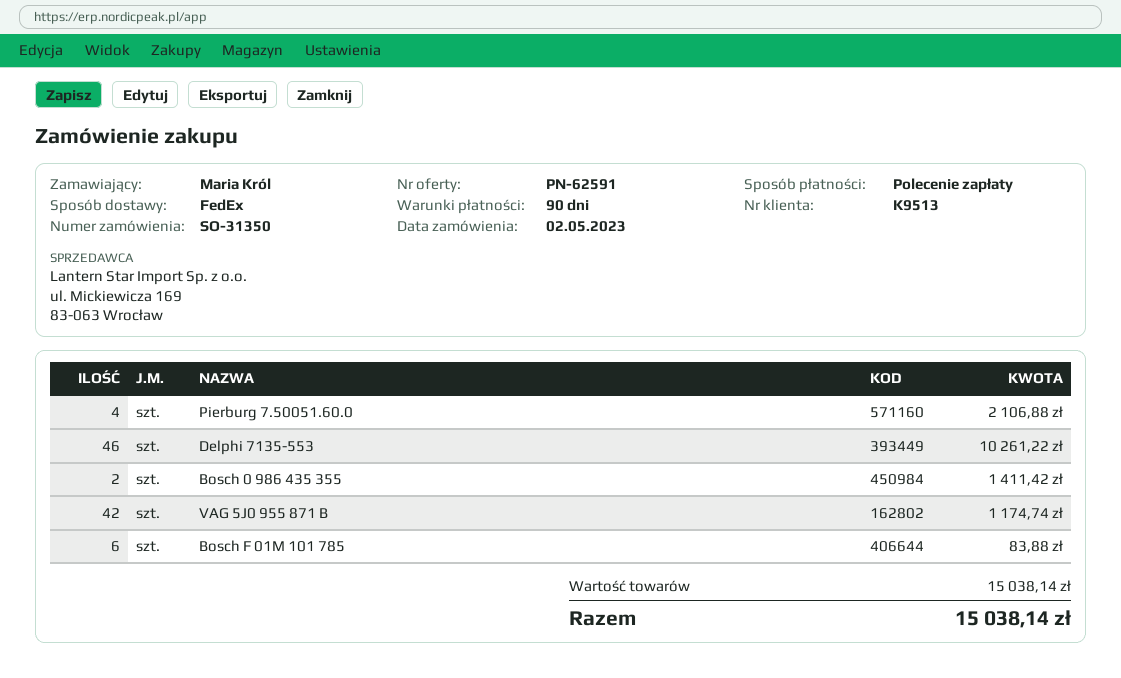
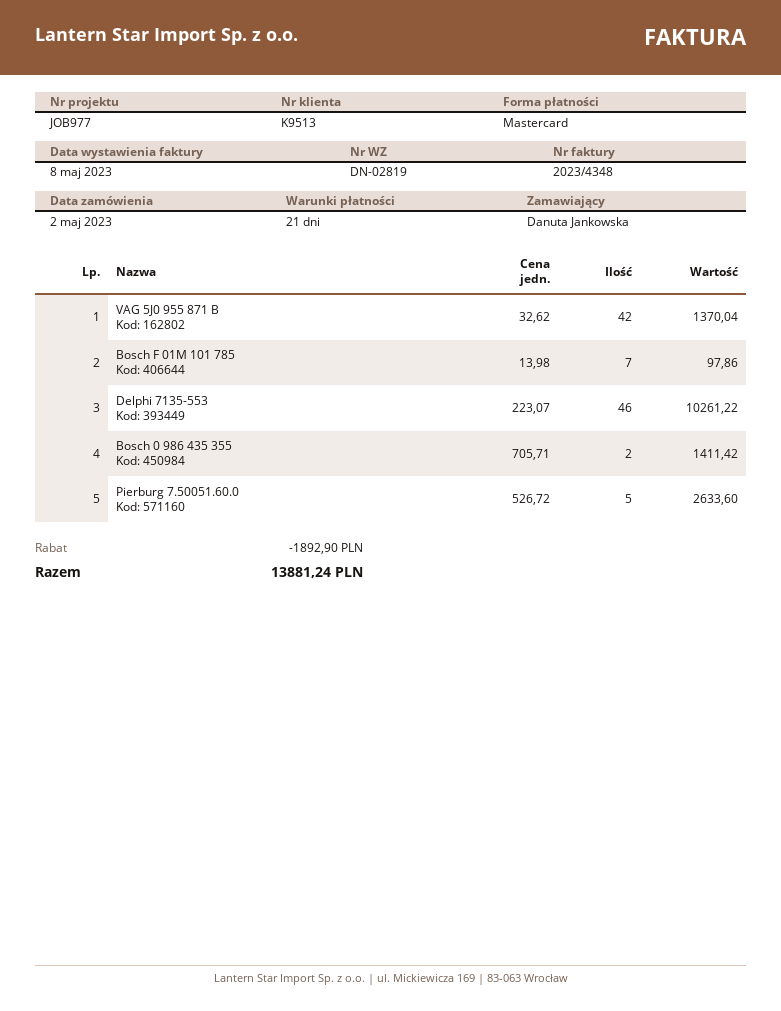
payment terms: 90 days -> 21 days
ordered by: Maria Król -> Danuta Jankowska
payment method: direct debit -> Mastercard
Pierburg 7.50051.60.0: 4 for 2106.88 -> 5 for 2633.60
VAG 5J0 955 871 B: 42 for 1174.74 -> 42 for 1370.04
Bosch F 01M 101 785: 6 for 83.88 -> 7 for 97.86
discount: none -> 1892.90
total: 15038.14 -> 13881.24

